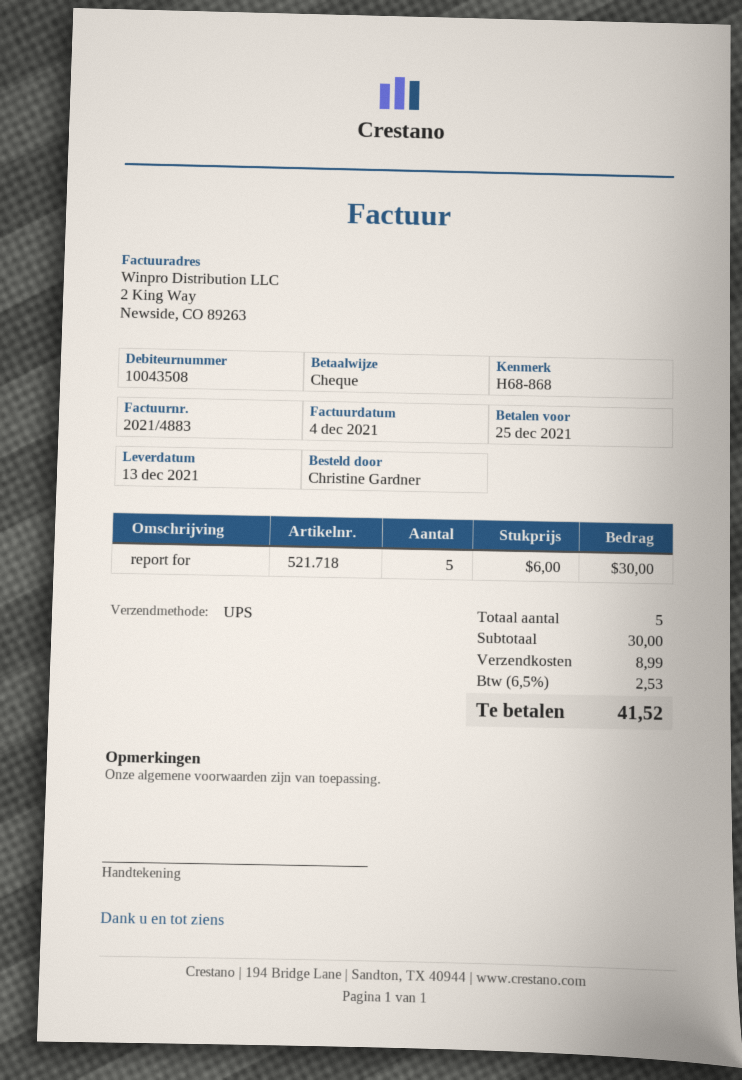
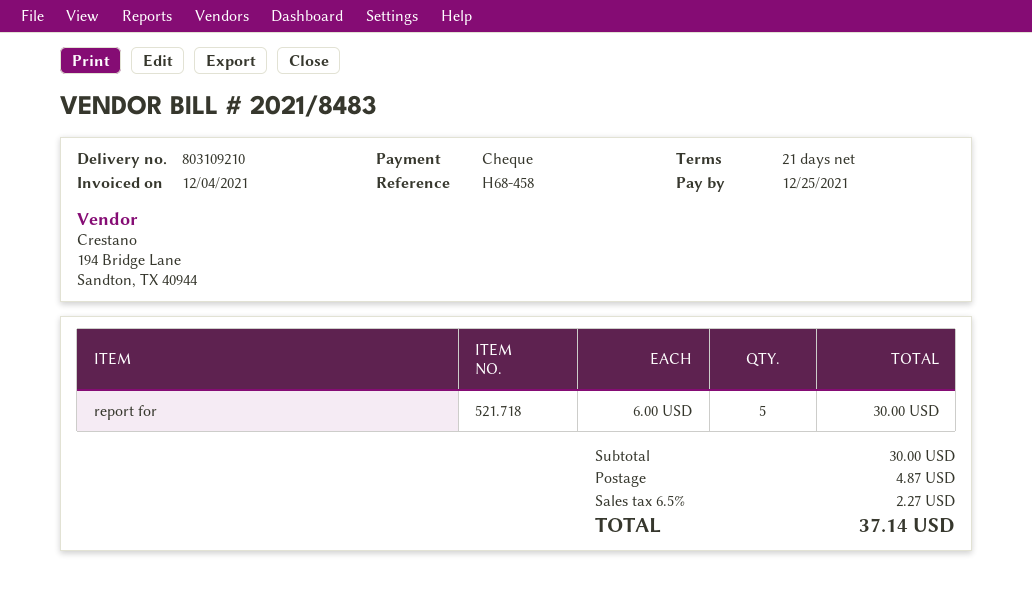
invoice number: 2021/4883 -> 2021/8483
reference: H68-868 -> H68-458
shipping: 8.99 -> 4.87
tax: 6.5% = 2.53 -> 6.5% = 2.27
total: 41.52 -> 37.14

